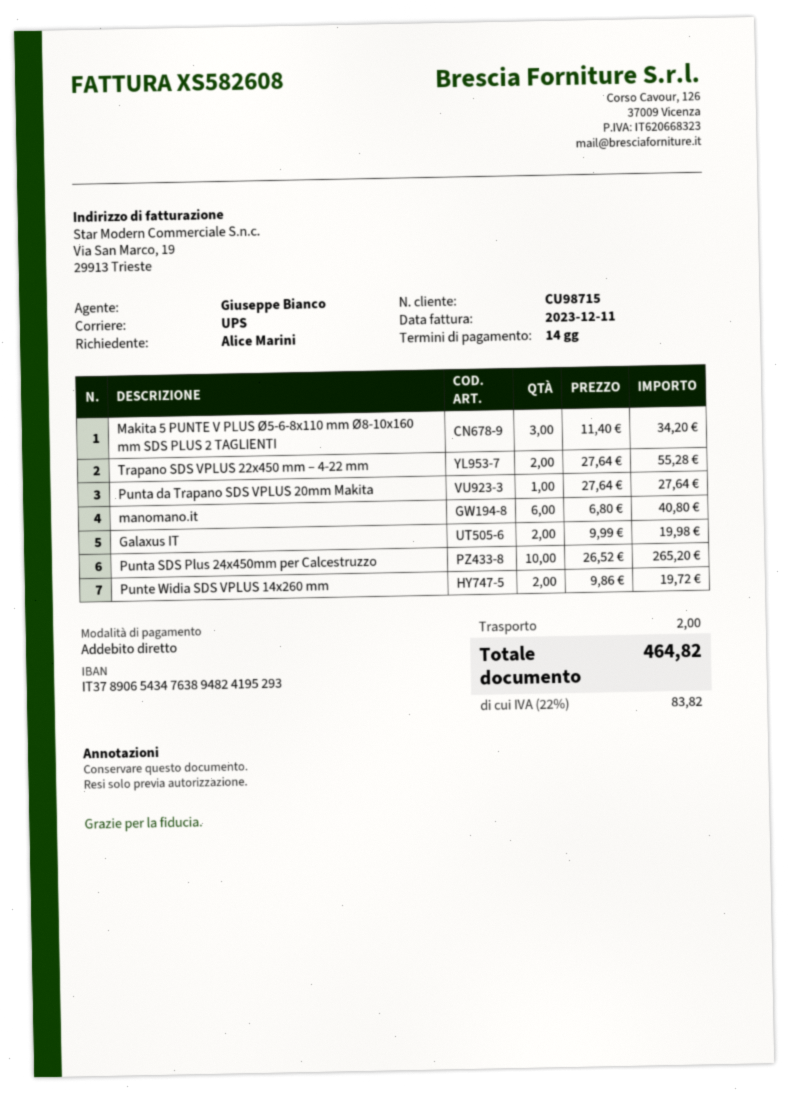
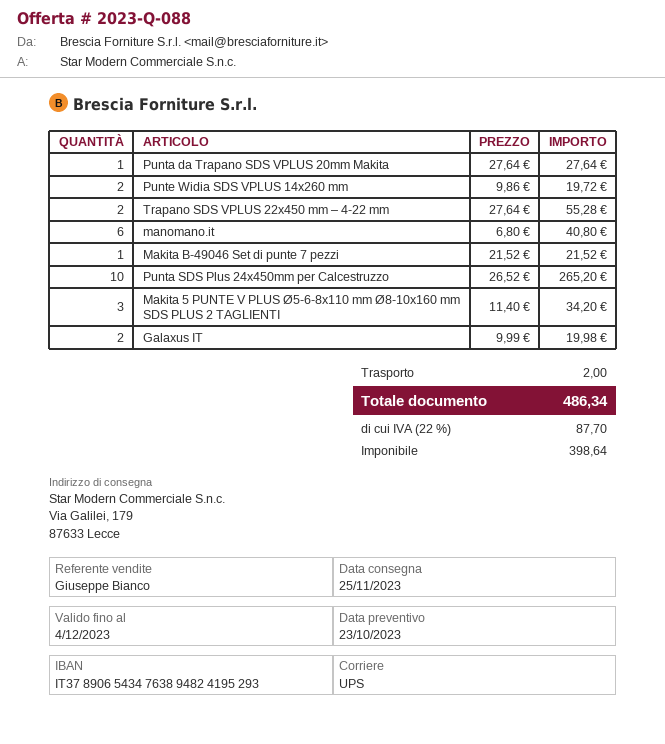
Makita B-49046 Set di punte 7 pezzi: none -> 1 x 21.52 = 21.52
tax: 22% = 83.82 -> 22% = 87.70
total: 464.82 -> 486.34

